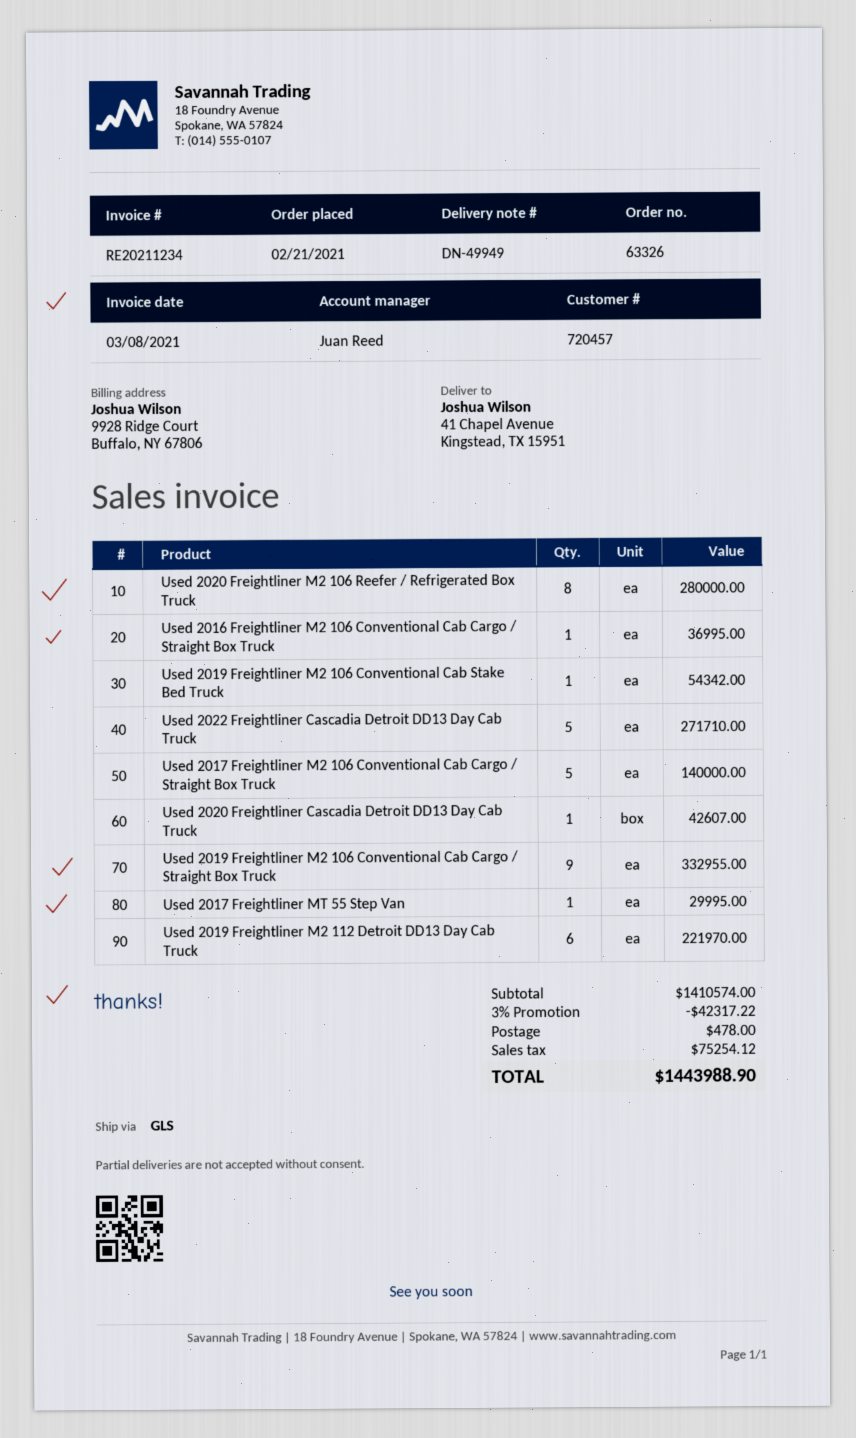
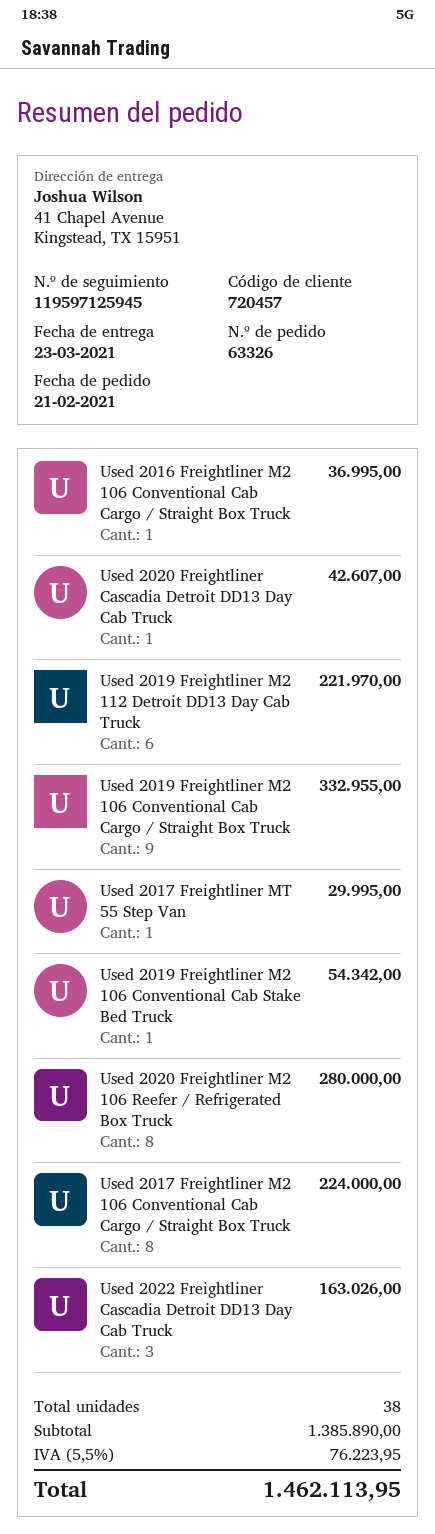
Used 2022 Freightliner Cascadia Detroit DD13 Day Cab Truck: 5 for 271710.00 -> 3 for 163026.00
Used 2017 Freightliner M2 106 Conventional Cab Cargo / Straight Box Truck: 5 for 140000.00 -> 8 for 224000.00
subtotal: 1410574.00 -> 1385890.00
discount: 3% = 42317.22 -> none
shipping: 478.00 -> none
tax: 75254.12 -> 76223.95
total: 1443988.90 -> 1462113.95

